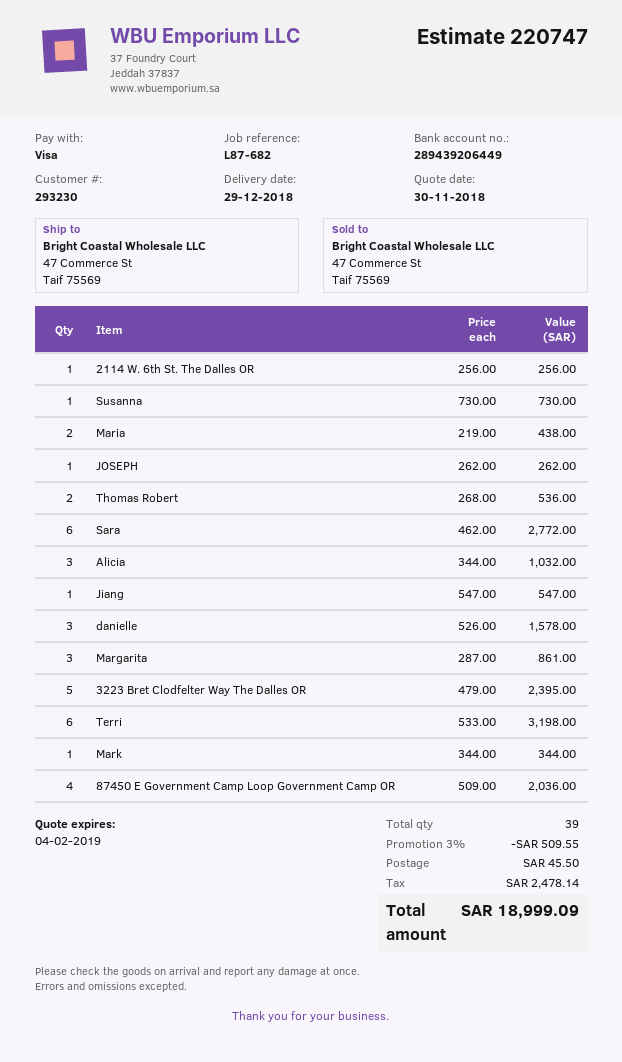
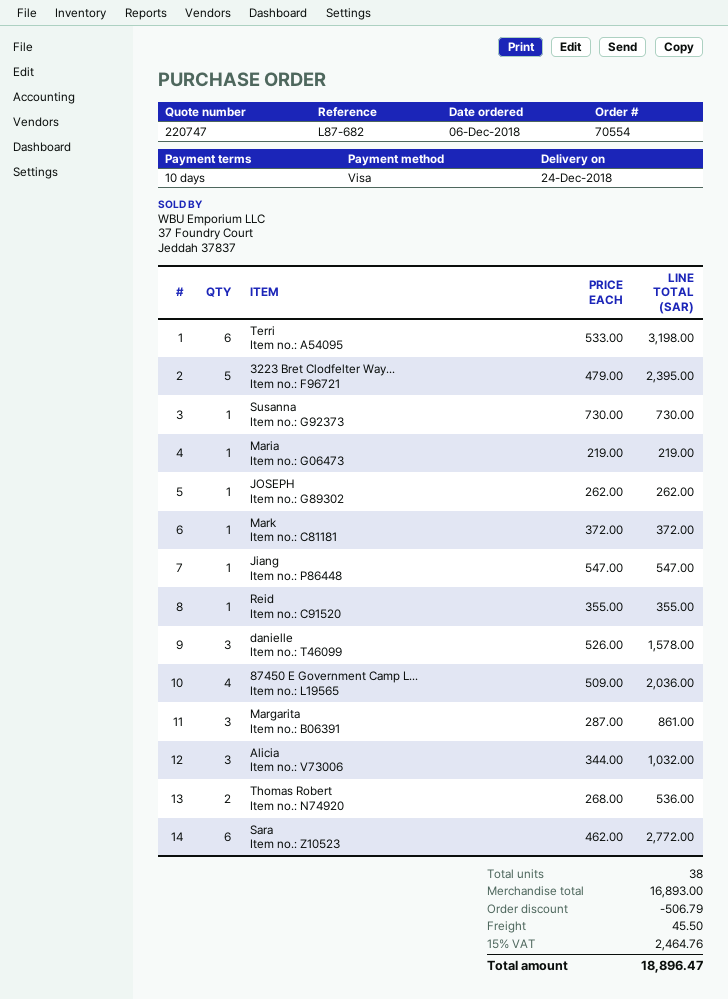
delivery date: 2018-12-29 -> 2018-12-24
2114 W. 6th St. The Dalles OR: 1 x 256.00 = 256.00 -> none
Maria: 2 x 219.00 = 438.00 -> 1 x 219.00 = 219.00
Mark: 1 x 344.00 = 344.00 -> 1 x 372.00 = 372.00
Reid: none -> 1 x 355.00 = 355.00
total quantity: 39 -> 38
discount: 509.55 -> 506.79
tax: 2478.14 -> 2464.76
total: 18999.09 -> 18896.47

